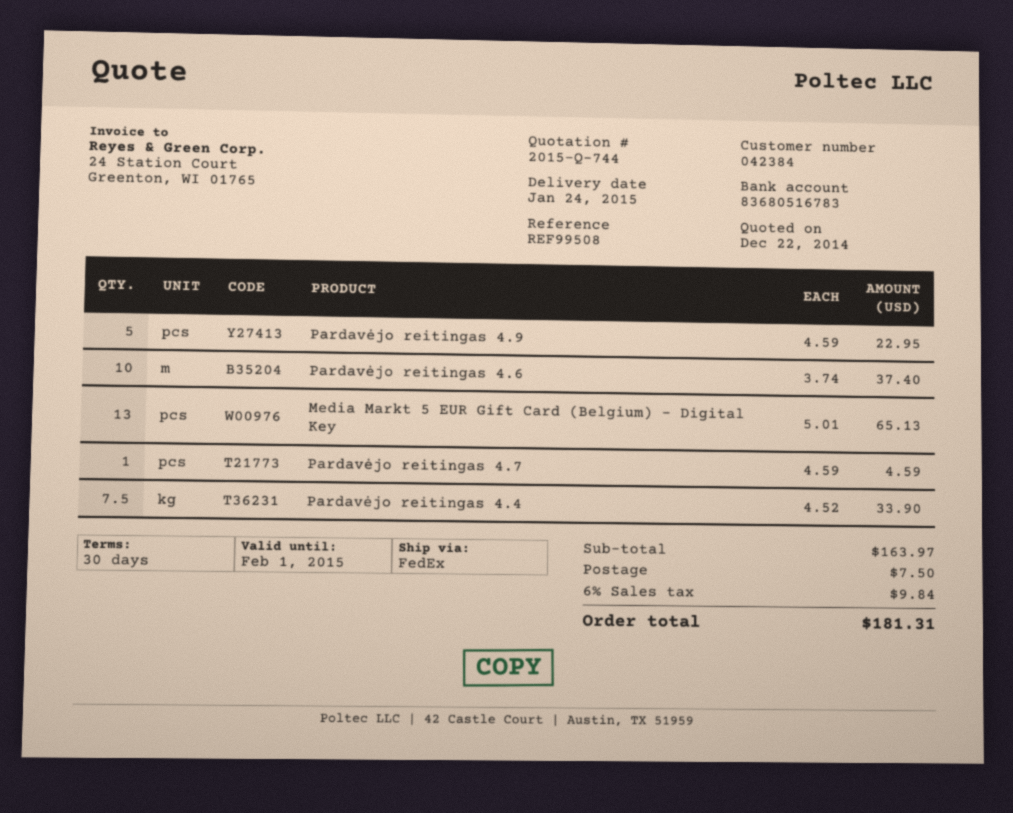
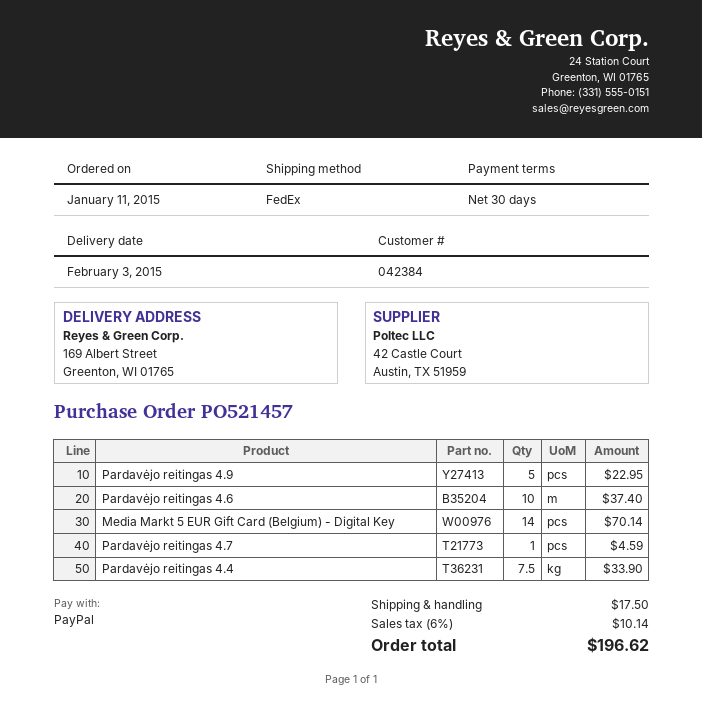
delivery date: 2015-01-24 -> 2015-02-03
Media Markt 5 EUR Gift Card (Belgium) - Digital Key: 13 for 65.13 -> 14 for 70.14
shipping: 7.50 -> 17.50
tax: 6% = 9.84 -> 6% = 10.14
total: 181.31 -> 196.62

